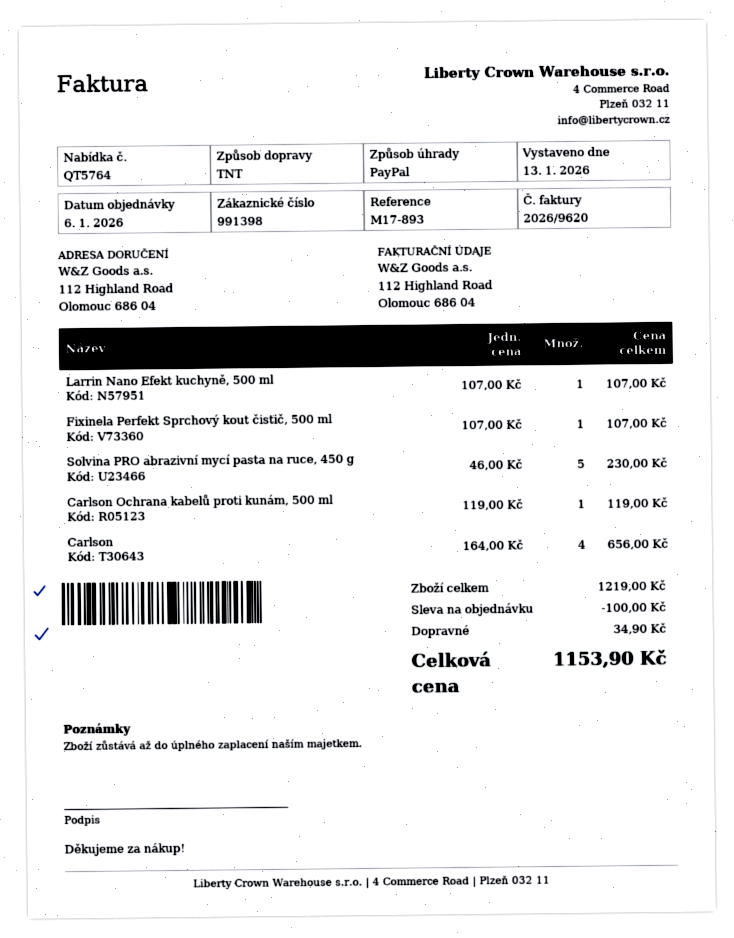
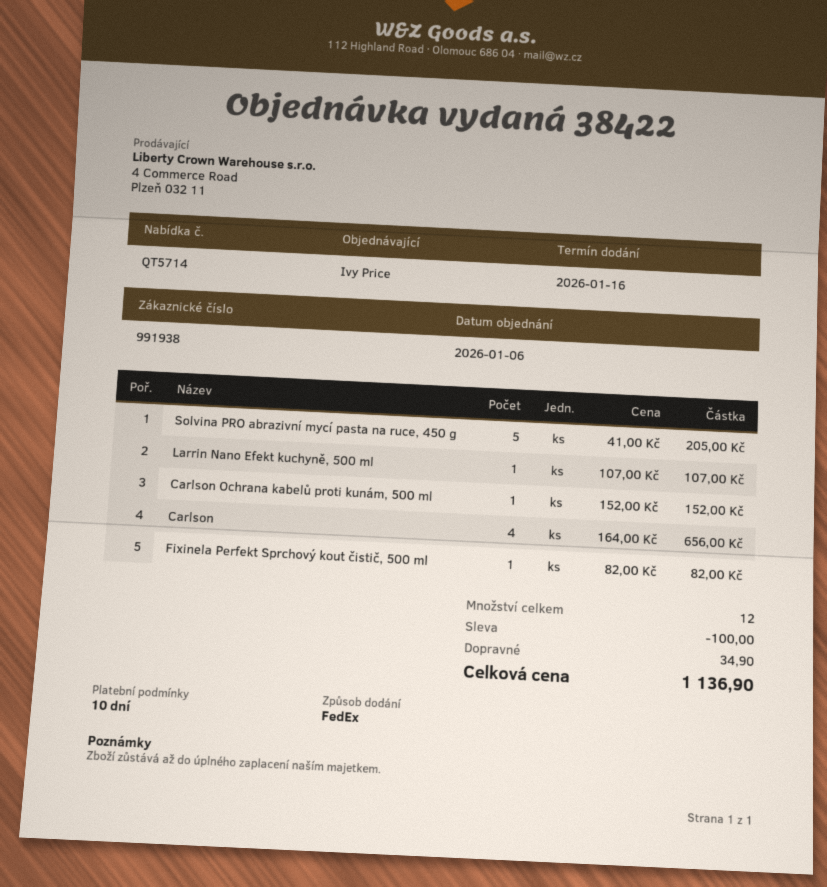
quote number: QT5764 -> QT5714
customer number: 991398 -> 991938
shipping method: TNT -> FedEx
Fixinela Perfekt Sprchový kout čistič, 500 ml: 1 x 107.00 = 107.00 -> 1 x 82.00 = 82.00
Solvina PRO abrazivní mycí pasta na ruce, 450 g: 5 x 46.00 = 230.00 -> 5 x 41.00 = 205.00
Carlson Ochrana kabelů proti kunám, 500 ml: 1 x 119.00 = 119.00 -> 1 x 152.00 = 152.00
total: 1153.90 -> 1136.90

